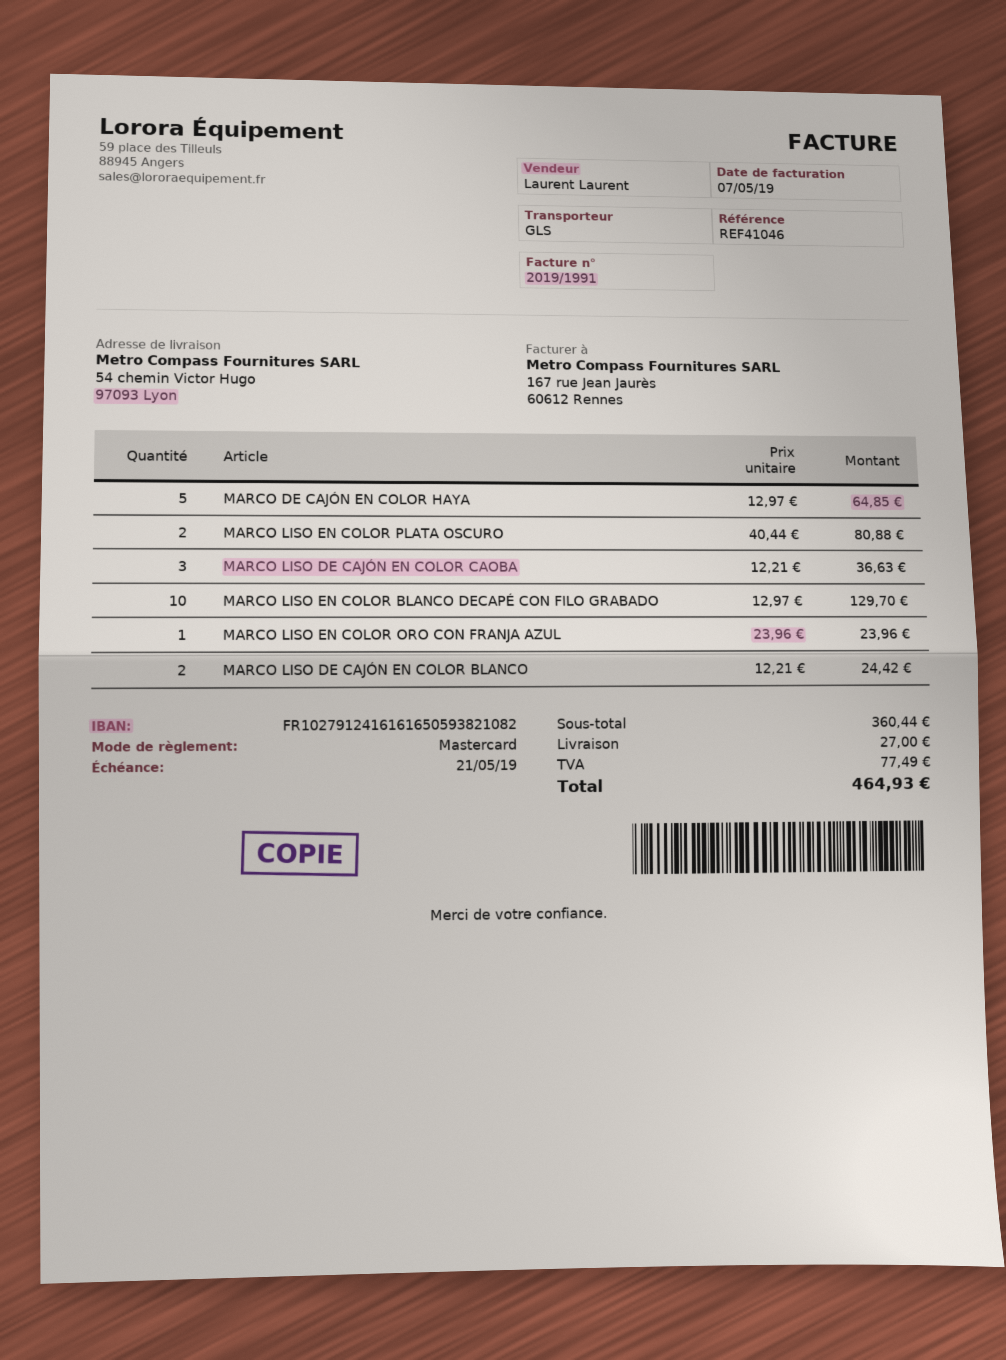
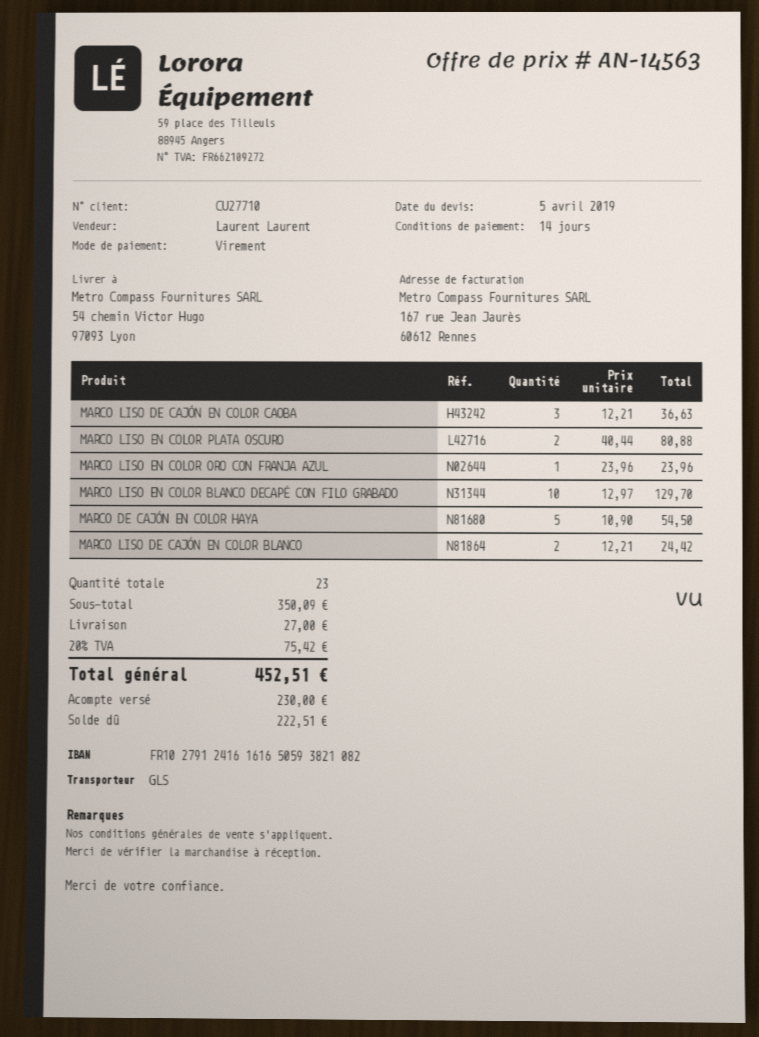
payment method: Mastercard -> bank transfer
MARCO DE CAJÓN EN COLOR HAYA: 5 x 12.97 = 64.85 -> 5 x 10.90 = 54.50
subtotal: 360.44 -> 350.09
tax: 77.49 -> 75.42
total: 464.93 -> 452.51

